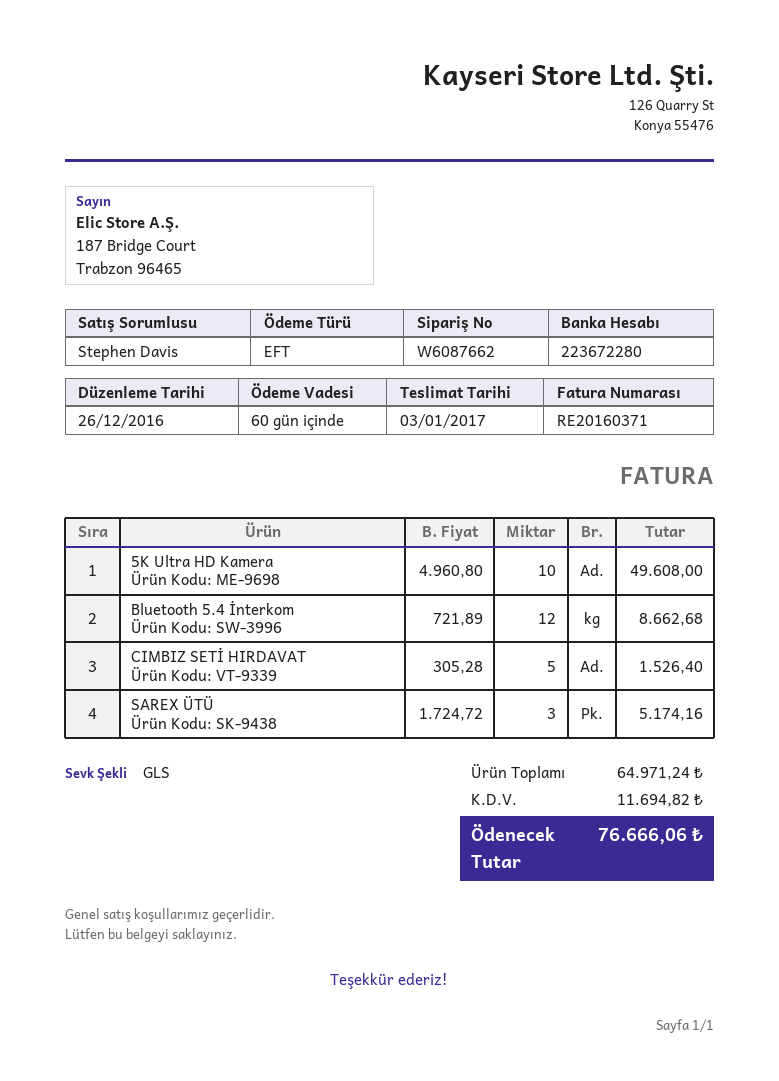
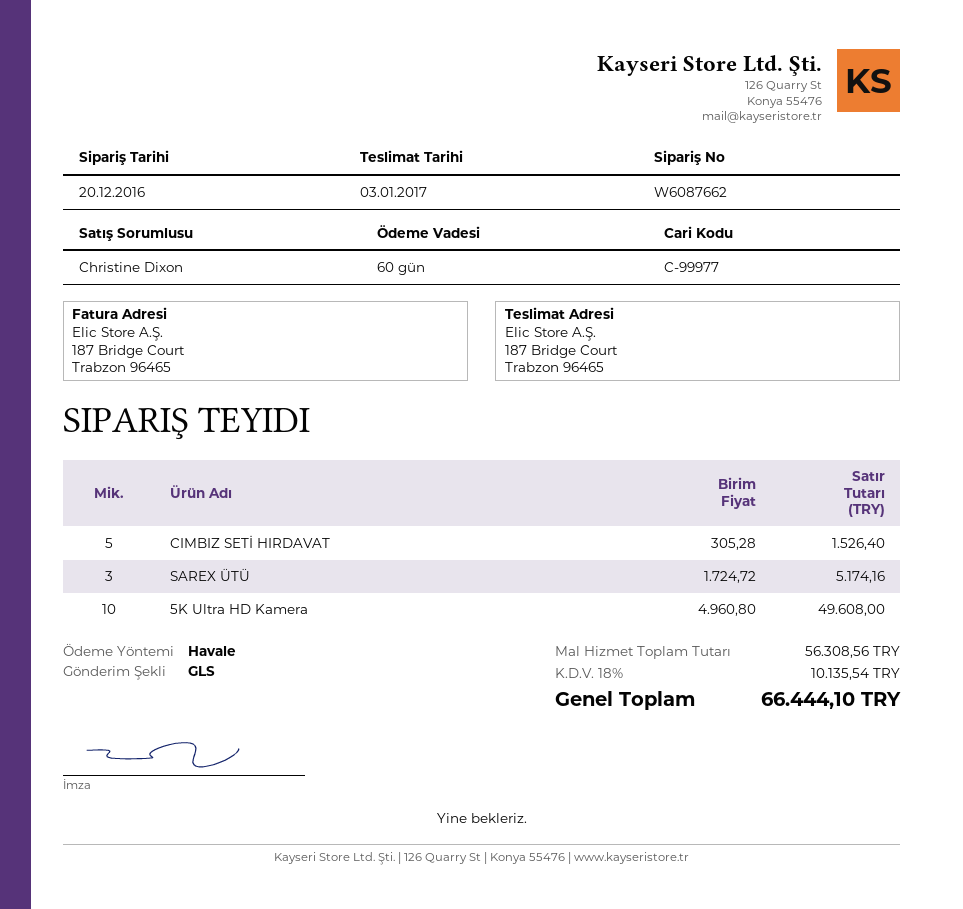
sales rep: Stephen Davis -> Christine Dixon
Bluetooth 5.4 İnterkom: 12 x 721.89 = 8662.68 -> none
subtotal: 64971.24 -> 56308.56
tax: 11694.82 -> 10135.54
total: 76666.06 -> 66444.10

